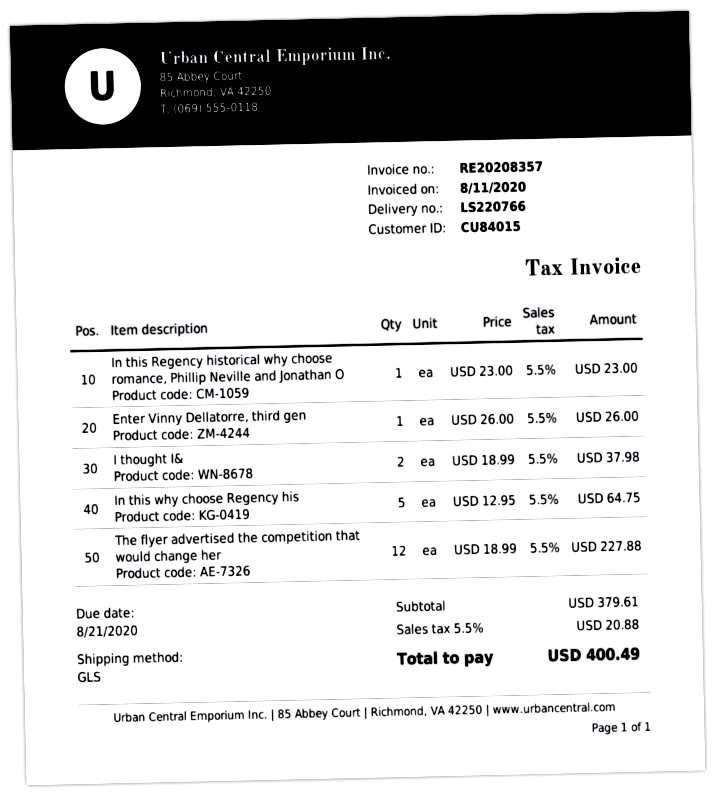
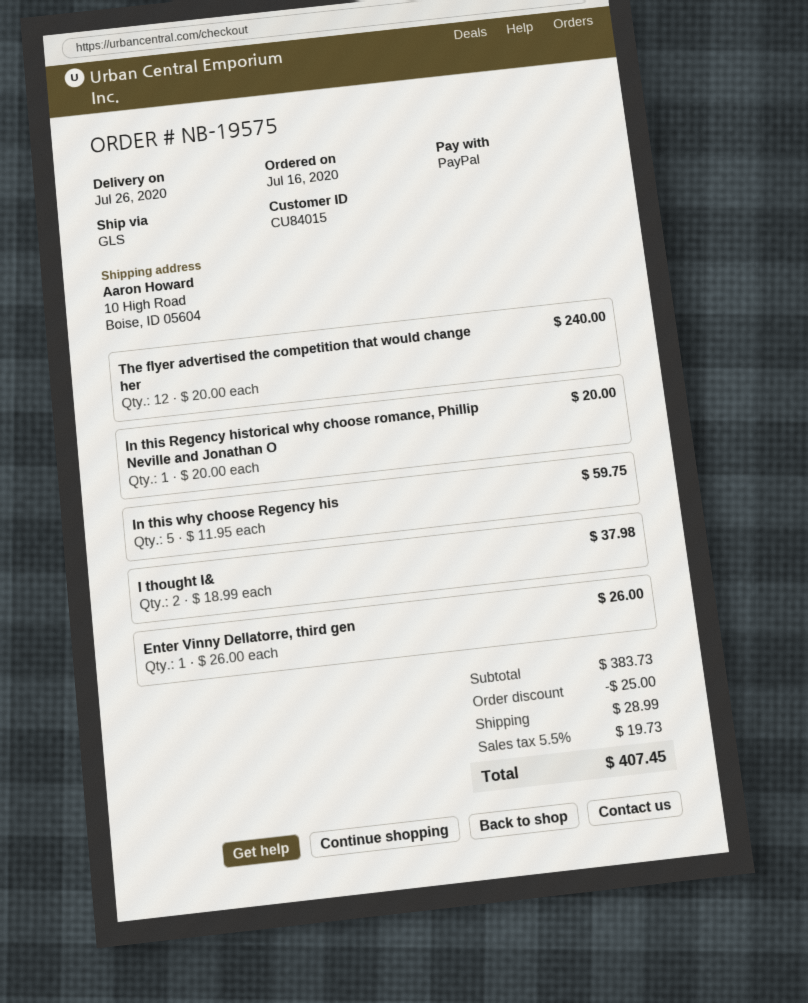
In this Regency historical why choose romance, Phillip Neville and Jonathan O: 1 x 23.00 = 23.00 -> 1 x 20.00 = 20.00
In this why choose Regency his: 5 x 12.95 = 64.75 -> 5 x 11.95 = 59.75
The flyer advertised the competition that would change her: 12 x 18.99 = 227.88 -> 12 x 20.00 = 240.00
subtotal: 379.61 -> 383.73
discount: none -> 25.00
shipping: none -> 28.99
tax: 5.5% = 20.88 -> 5.5% = 19.73
total: 400.49 -> 407.45

